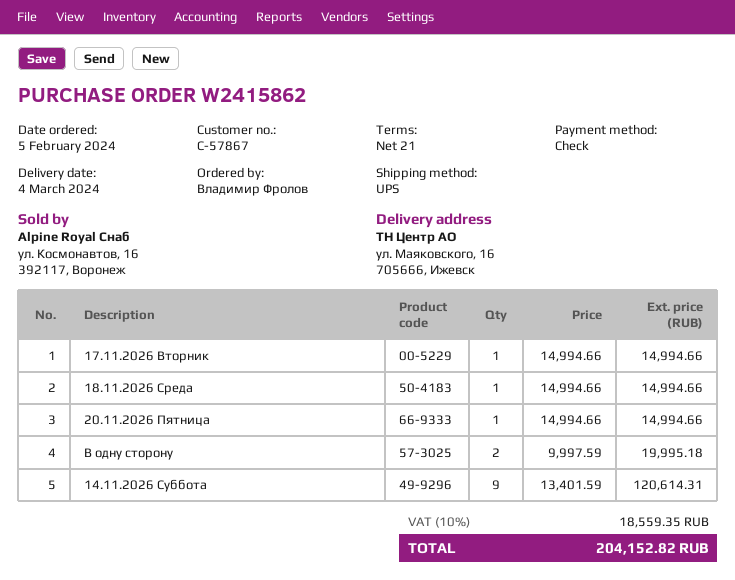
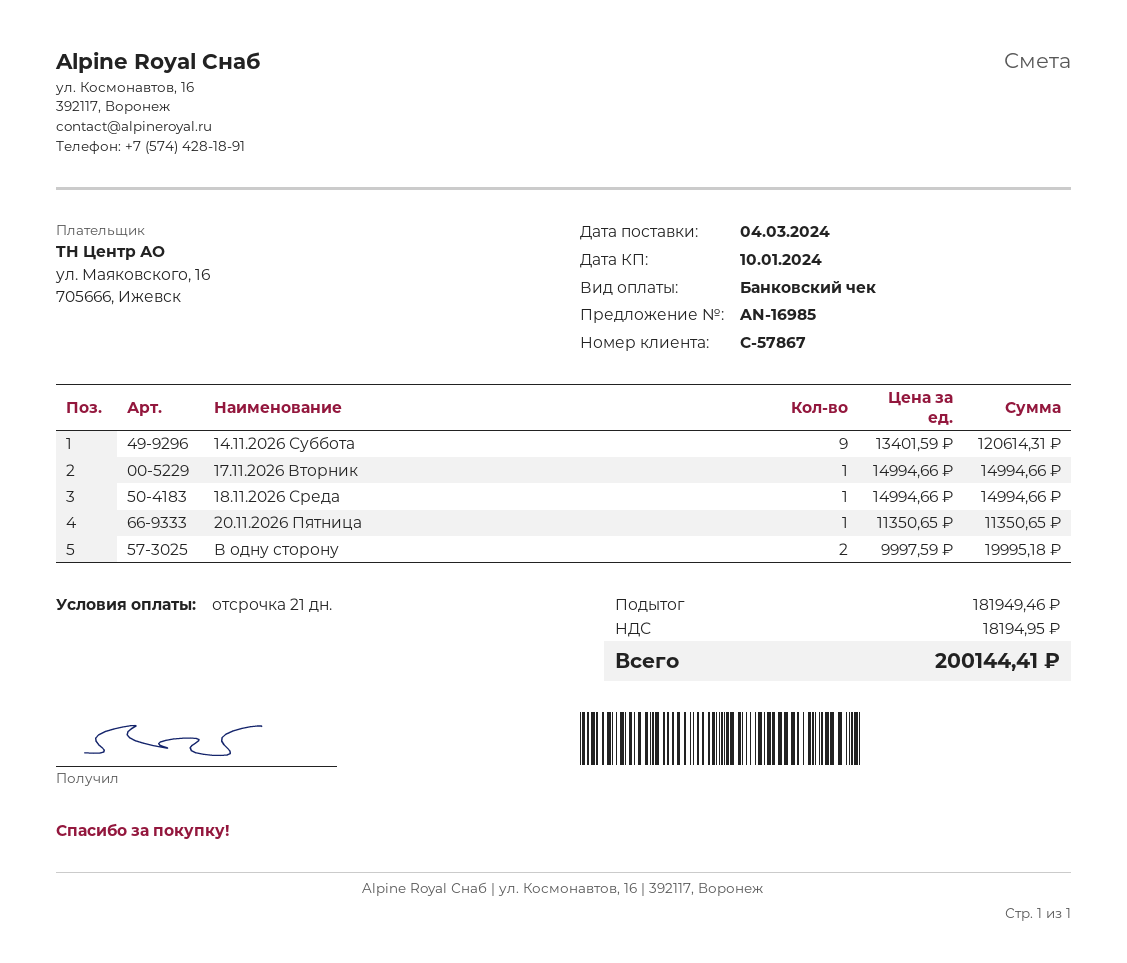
20.11.2026 Пятница: 1 x 14994.66 = 14994.66 -> 1 x 11350.65 = 11350.65
tax: 18559.35 -> 18194.95
total: 204152.82 -> 200144.41

